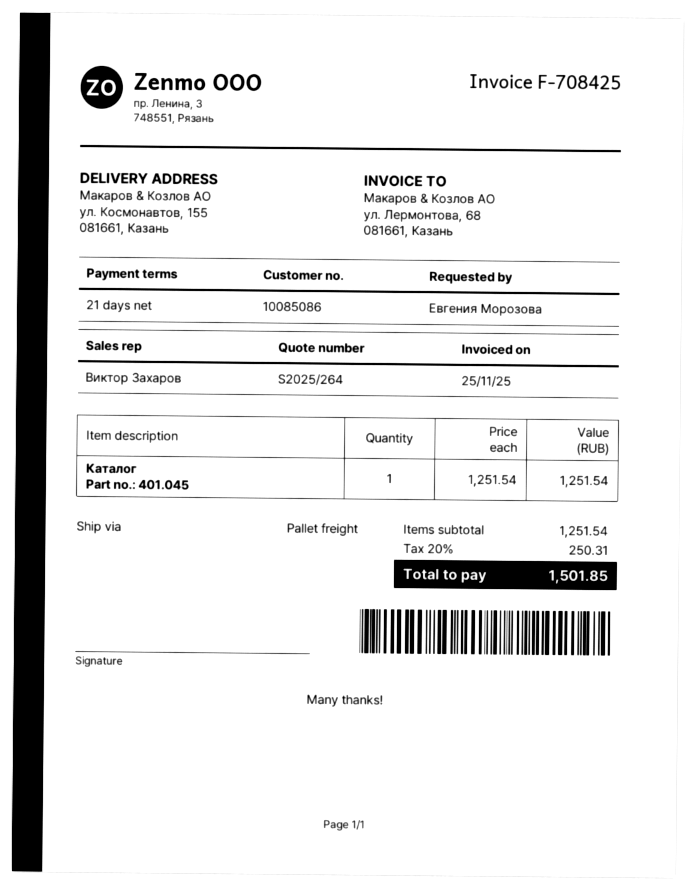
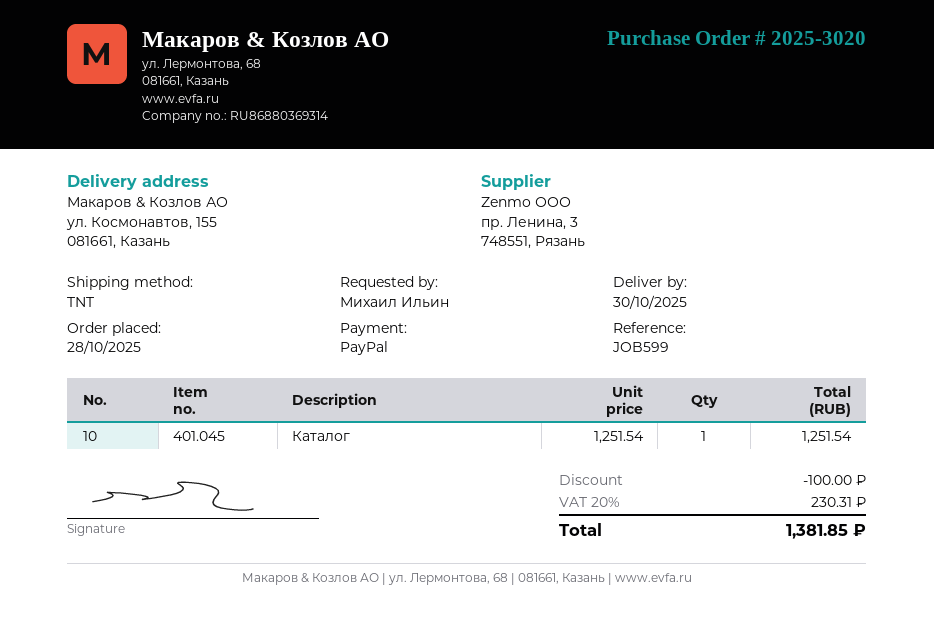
ordered by: Евгения Морозова -> Михаил Ильин
shipping method: pallet freight -> TNT
discount: none -> 100.00
tax: 20% = 250.31 -> 20% = 230.31
total: 1501.85 -> 1381.85

